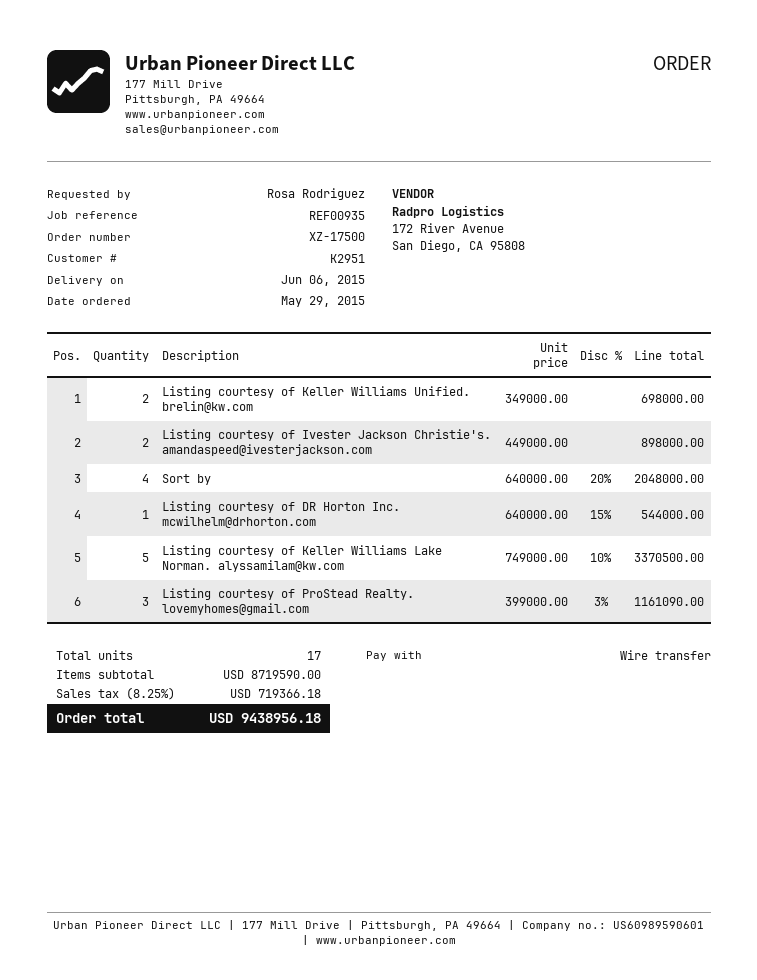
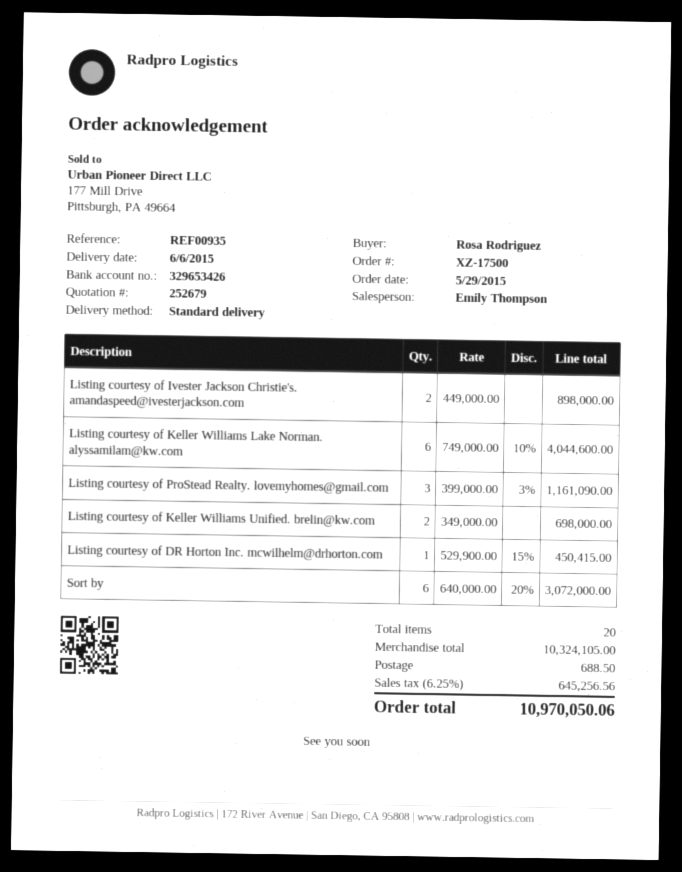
Sort by: 4 x 640000.00 - 20% = 2048000.00 -> 6 x 640000.00 - 20% = 3072000.00
Listing courtesy of DR Horton Inc. mcwilhelm@drhorton.com: 1 x 640000.00 - 15% = 544000.00 -> 1 x 529900.00 - 15% = 450415.00
Listing courtesy of Keller Williams Lake Norman. alyssamilam@kw.com: 5 x 749000.00 - 10% = 3370500.00 -> 6 x 749000.00 - 10% = 4044600.00
total quantity: 17 -> 20
subtotal: 8719590.00 -> 10324105.00
shipping: none -> 688.50
tax: 8.25% = 719366.18 -> 6.25% = 645256.56
total: 9438956.18 -> 10970050.06

